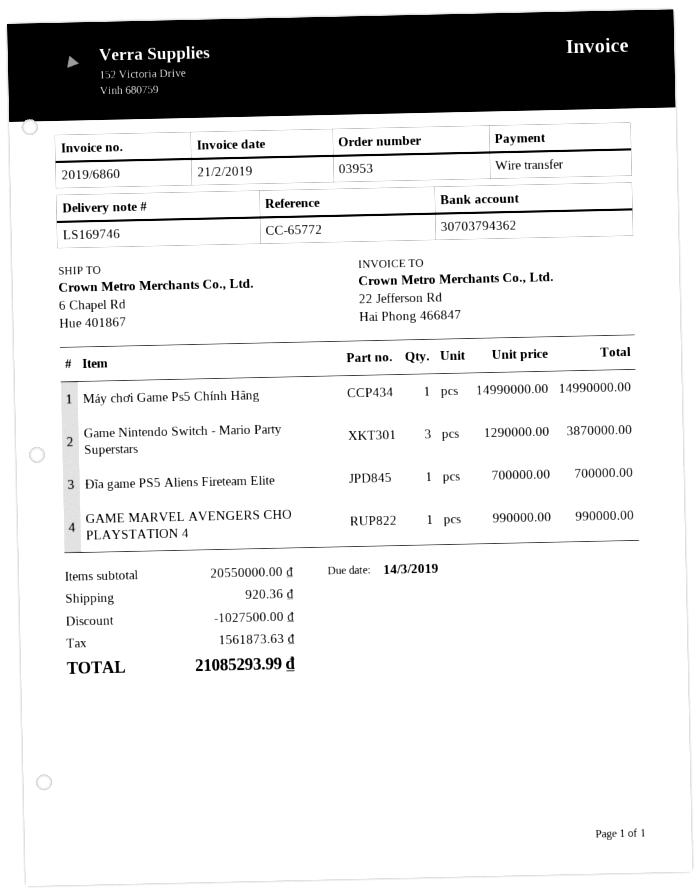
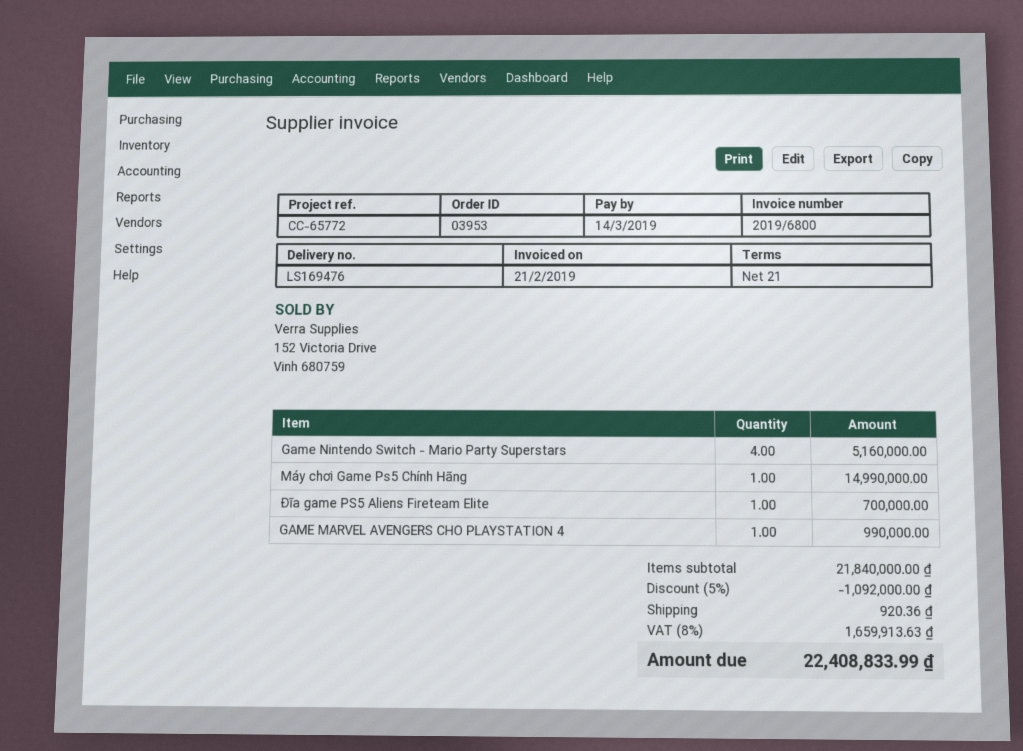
delivery note number: LS169746 -> LS169476
invoice number: 2019/6860 -> 2019/6800
Game Nintendo Switch - Mario Party Superstars: 3 for 3870000.00 -> 4 for 5160000.00
subtotal: 20550000.00 -> 21840000.00
discount: 1027500.00 -> 1092000.00
tax: 1561873.63 -> 1659913.63
total: 21085293.99 -> 22408833.99

